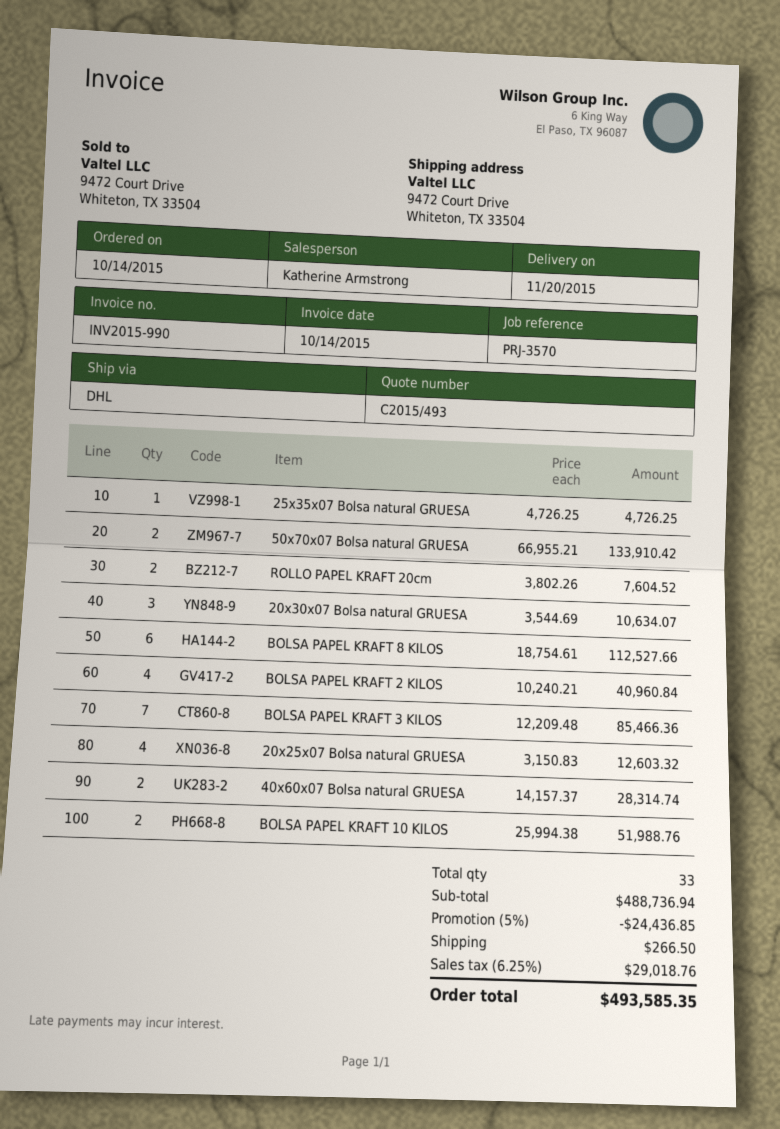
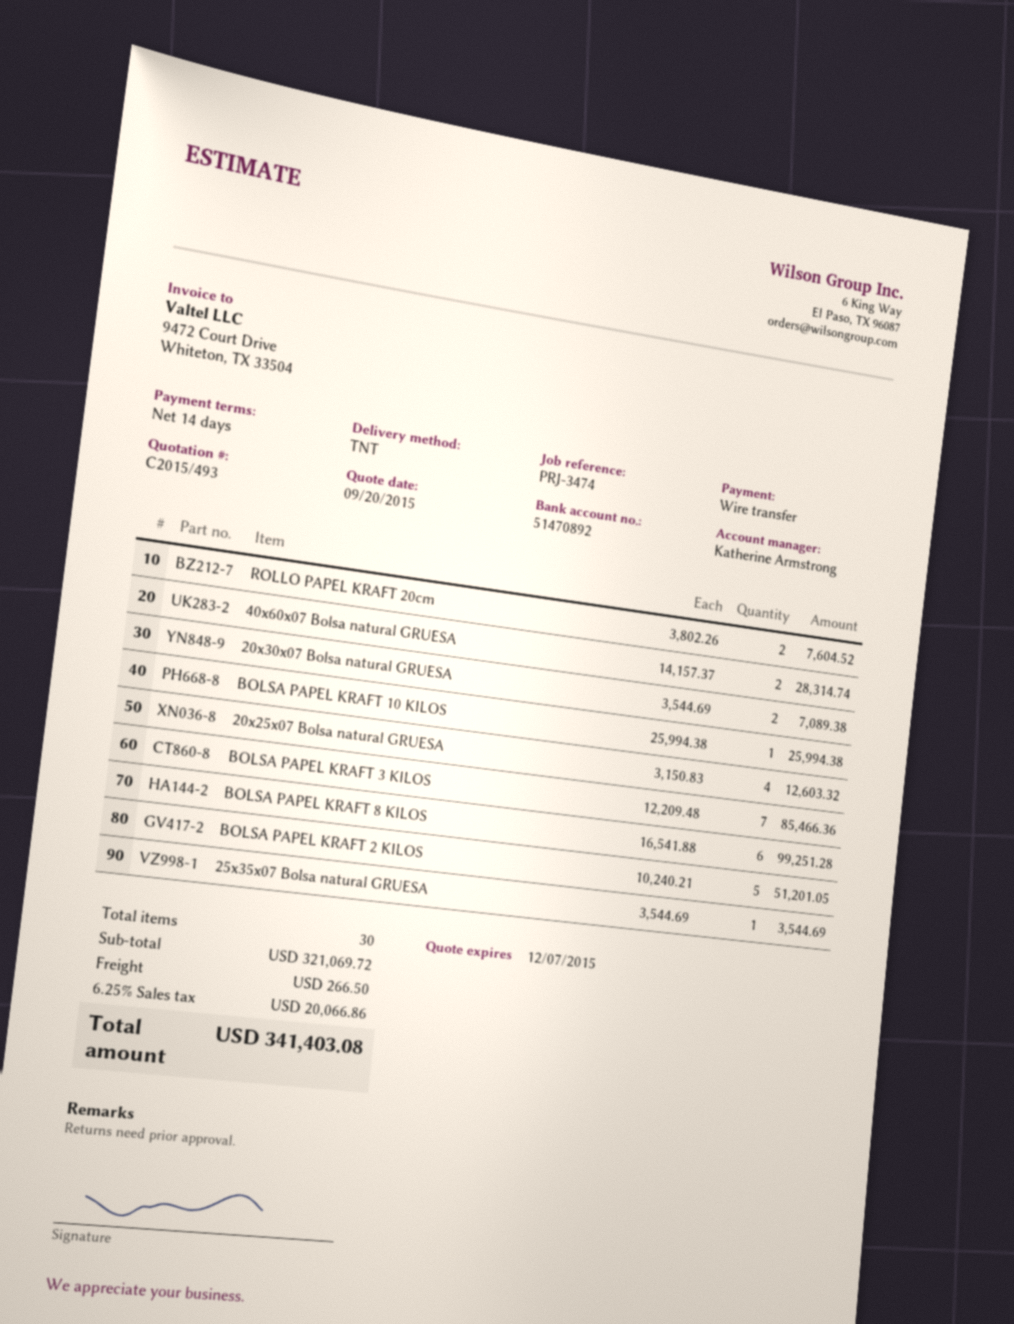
reference: PRJ-3570 -> PRJ-3474
shipping method: DHL -> TNT
25x35x07 Bolsa natural GRUESA: 1 x 4726.25 = 4726.25 -> 1 x 3544.69 = 3544.69
50x70x07 Bolsa natural GRUESA: 2 x 66955.21 = 133910.42 -> none
20x30x07 Bolsa natural GRUESA: 3 x 3544.69 = 10634.07 -> 2 x 3544.69 = 7089.38
BOLSA PAPEL KRAFT 8 KILOS: 6 x 18754.61 = 112527.66 -> 6 x 16541.88 = 99251.28
BOLSA PAPEL KRAFT 2 KILOS: 4 x 10240.21 = 40960.84 -> 5 x 10240.21 = 51201.05
BOLSA PAPEL KRAFT 10 KILOS: 2 x 25994.38 = 51988.76 -> 1 x 25994.38 = 25994.38
total quantity: 33 -> 30
subtotal: 488736.94 -> 321069.72
discount: 5% = 24436.85 -> none
tax: 6.25% = 29018.76 -> 6.25% = 20066.86
total: 493585.35 -> 341403.08

